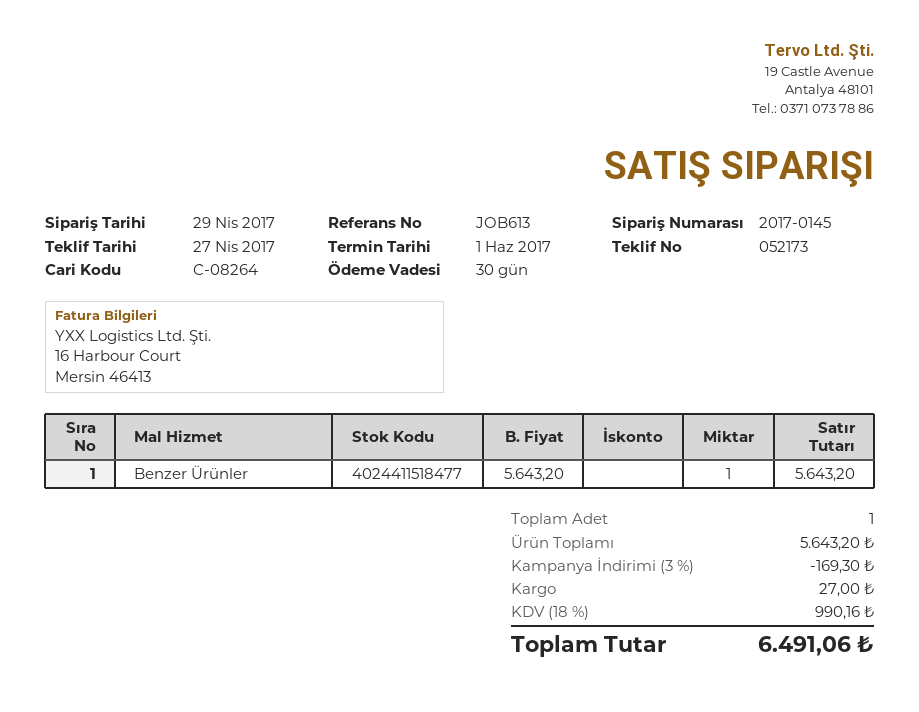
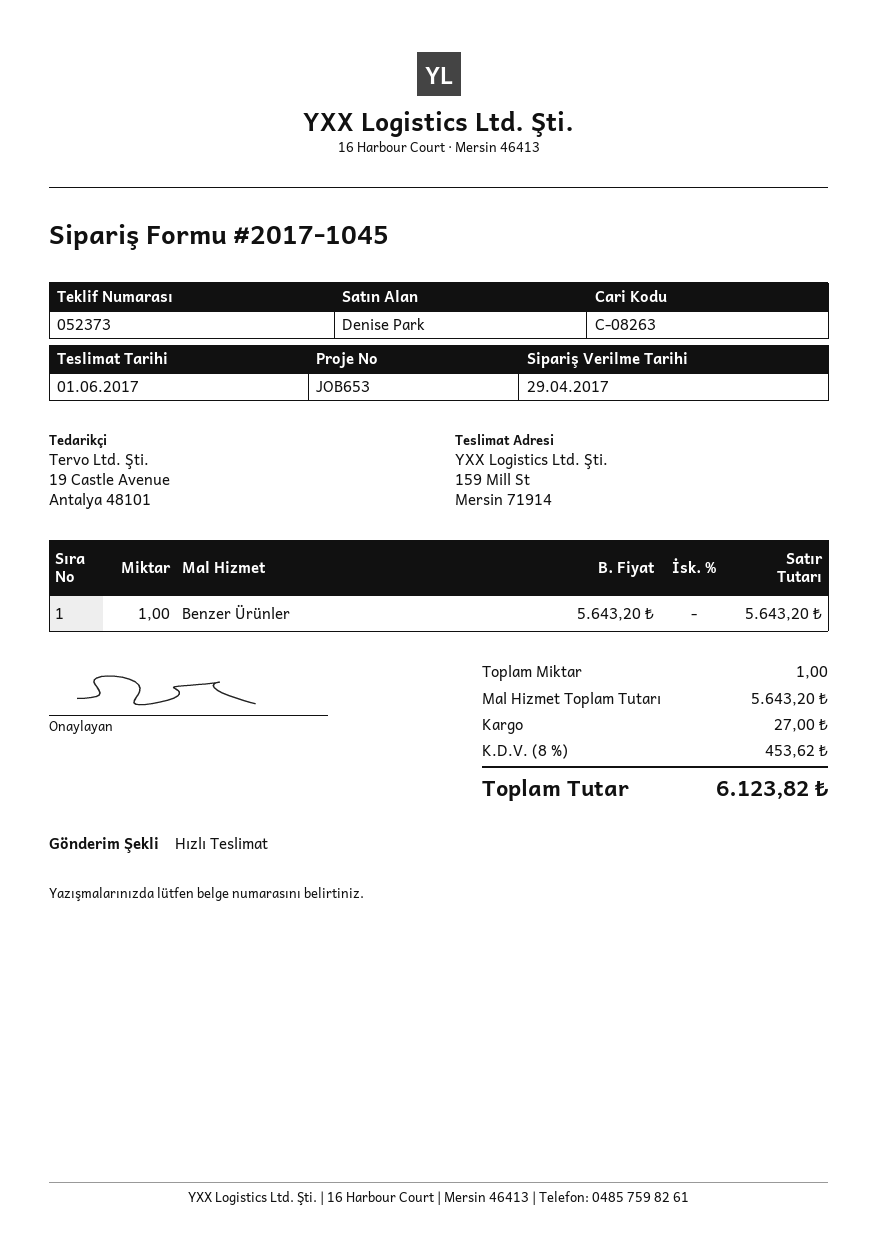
quote number: 052173 -> 052373
order number: 2017-0145 -> 2017-1045
customer number: C-08264 -> C-08263
reference: JOB613 -> JOB653
discount: 3% = 169.30 -> none
tax: 18% = 990.16 -> 8% = 453.62
total: 6491.06 -> 6123.82

